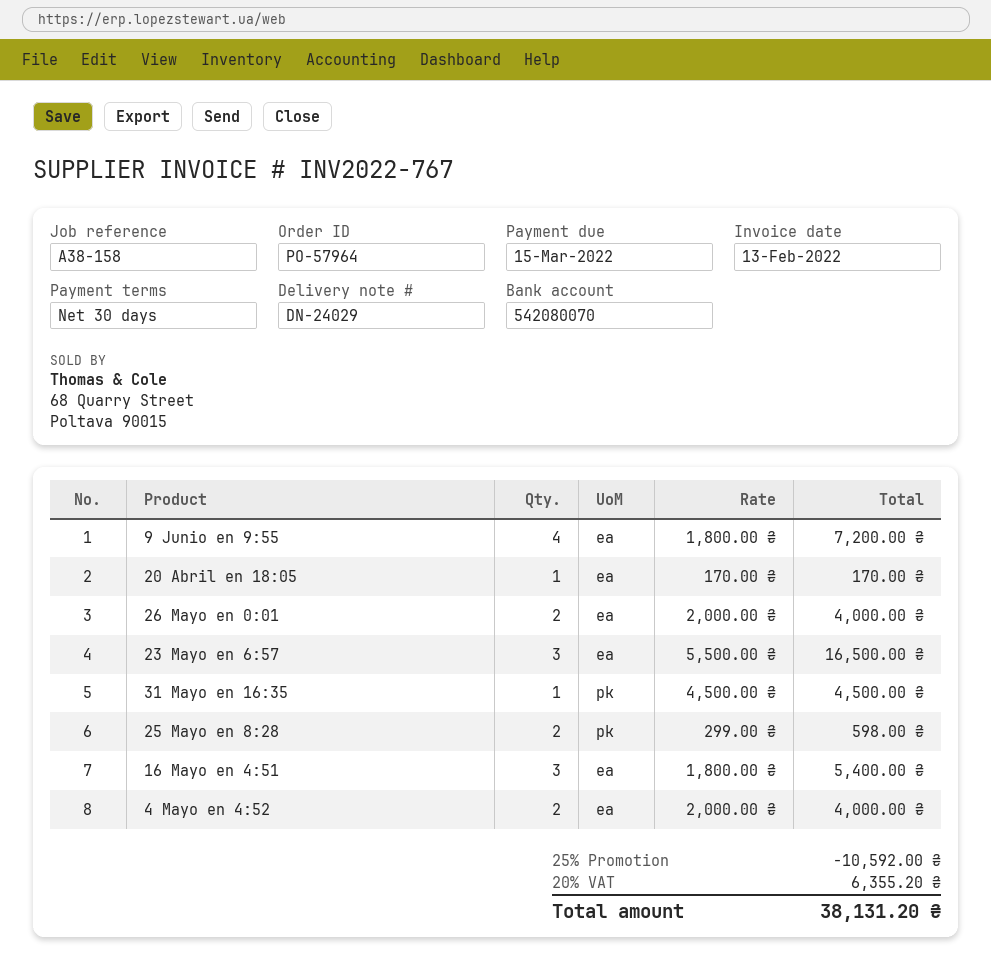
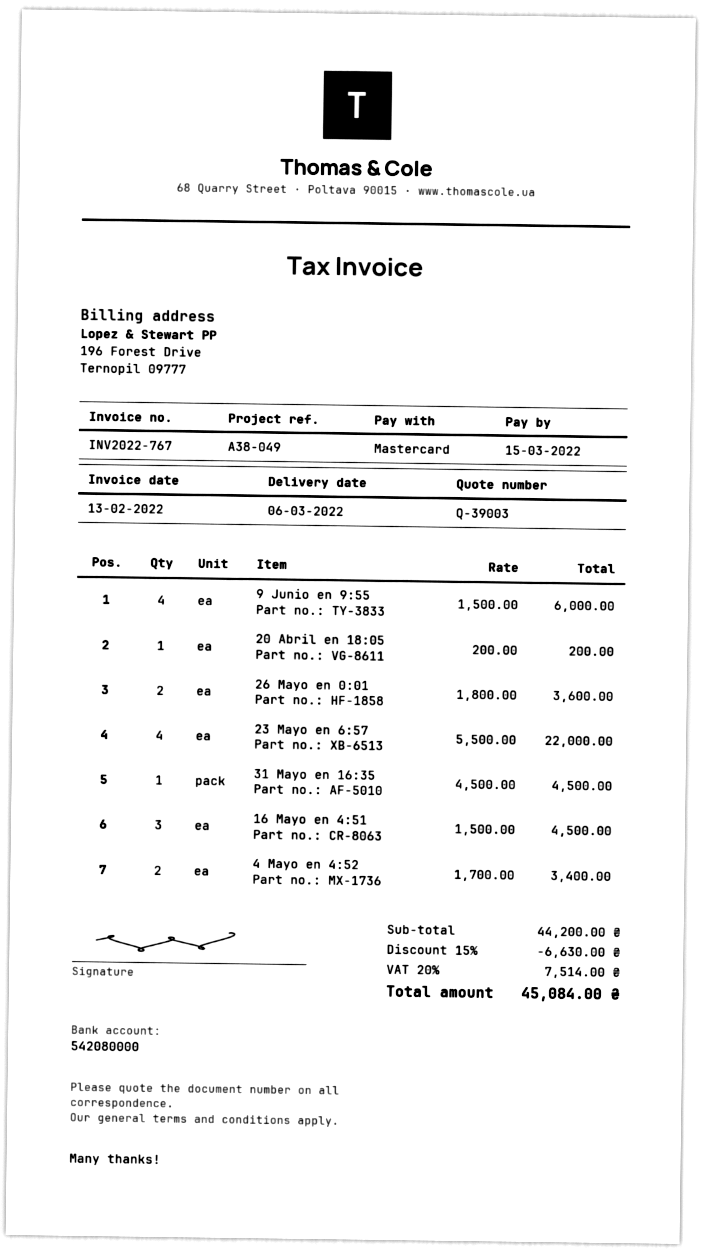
reference: A38-158 -> A38-049
bank account: 542080070 -> 542080000
9 Junio en 9:55: 4 x 1800.00 = 7200.00 -> 4 x 1500.00 = 6000.00
20 Abril en 18:05: 1 x 170.00 = 170.00 -> 1 x 200.00 = 200.00
26 Mayo en 0:01: 2 x 2000.00 = 4000.00 -> 2 x 1800.00 = 3600.00
23 Mayo en 6:57: 3 x 5500.00 = 16500.00 -> 4 x 5500.00 = 22000.00
25 Mayo en 8:28: 2 x 299.00 = 598.00 -> none
16 Mayo en 4:51: 3 x 1800.00 = 5400.00 -> 3 x 1500.00 = 4500.00
4 Mayo en 4:52: 2 x 2000.00 = 4000.00 -> 2 x 1700.00 = 3400.00
discount: 25% = 10592.00 -> 15% = 6630.00
tax: 20% = 6355.20 -> 20% = 7514.00
total: 38131.20 -> 45084.00

